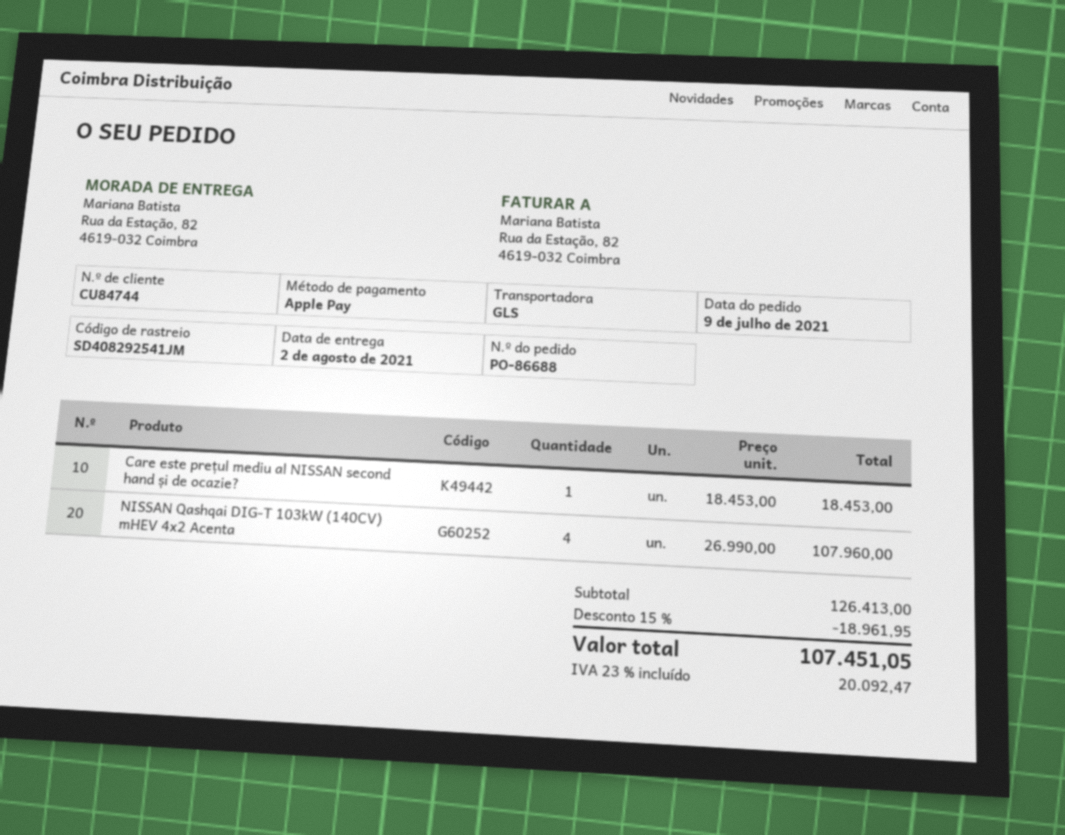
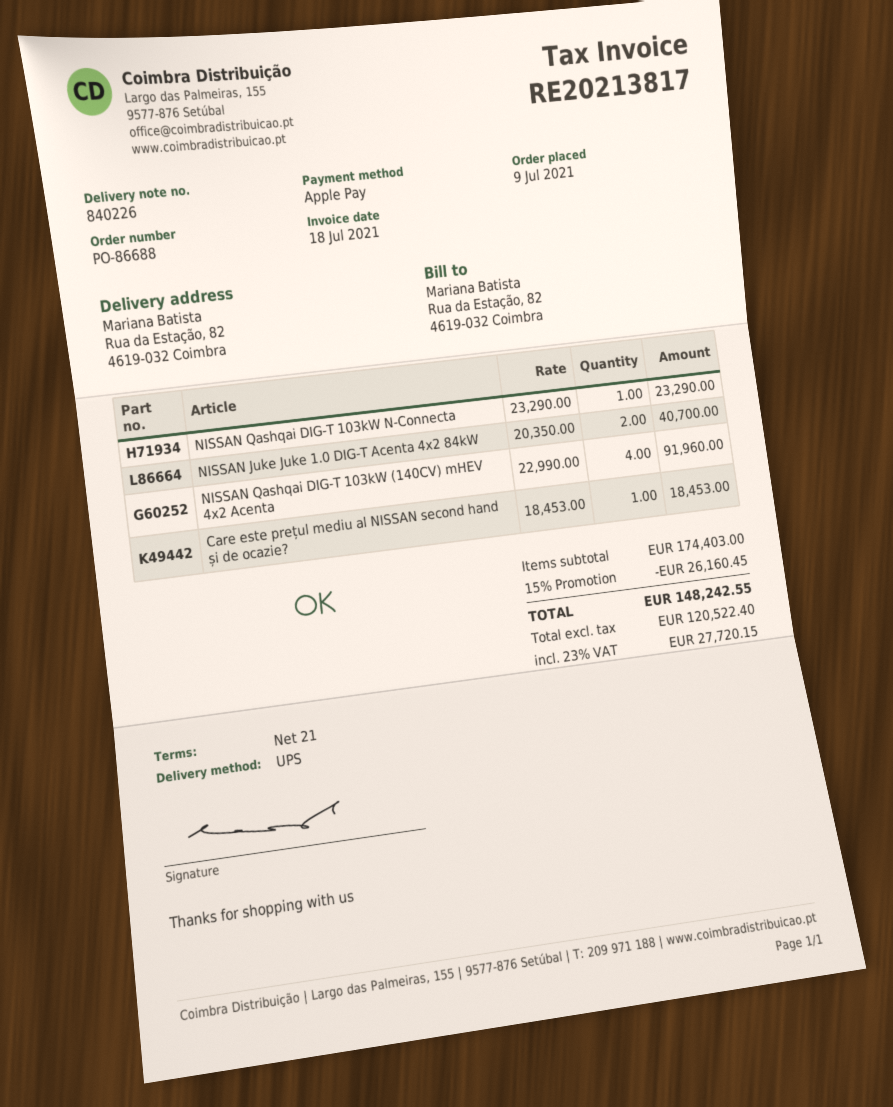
shipping method: GLS -> UPS
NISSAN Qashqai DIG-T 103kW (140CV) mHEV 4x2 Acenta: 4 x 26990.00 = 107960.00 -> 4 x 22990.00 = 91960.00
NISSAN Qashqai DIG-T 103kW N-Connecta: none -> 1 x 23290.00 = 23290.00
NISSAN Juke Juke 1.0 DIG-T Acenta 4x2 84kW: none -> 2 x 20350.00 = 40700.00
subtotal: 126413.00 -> 174403.00
discount: 15% = 18961.95 -> 15% = 26160.45
tax: 23% = 20092.47 -> 23% = 27720.15
total: 107451.05 -> 148242.55

